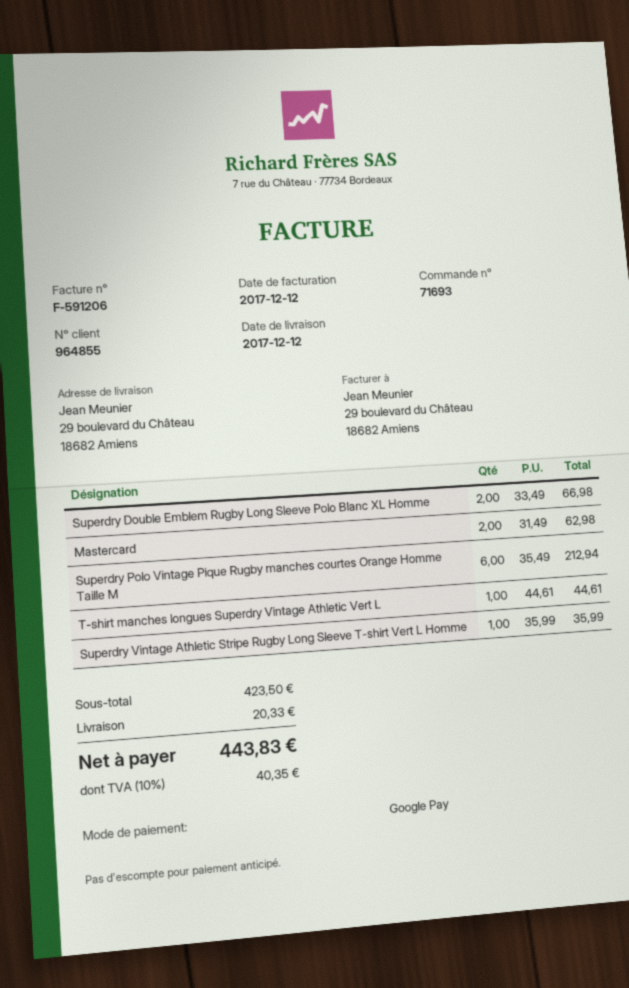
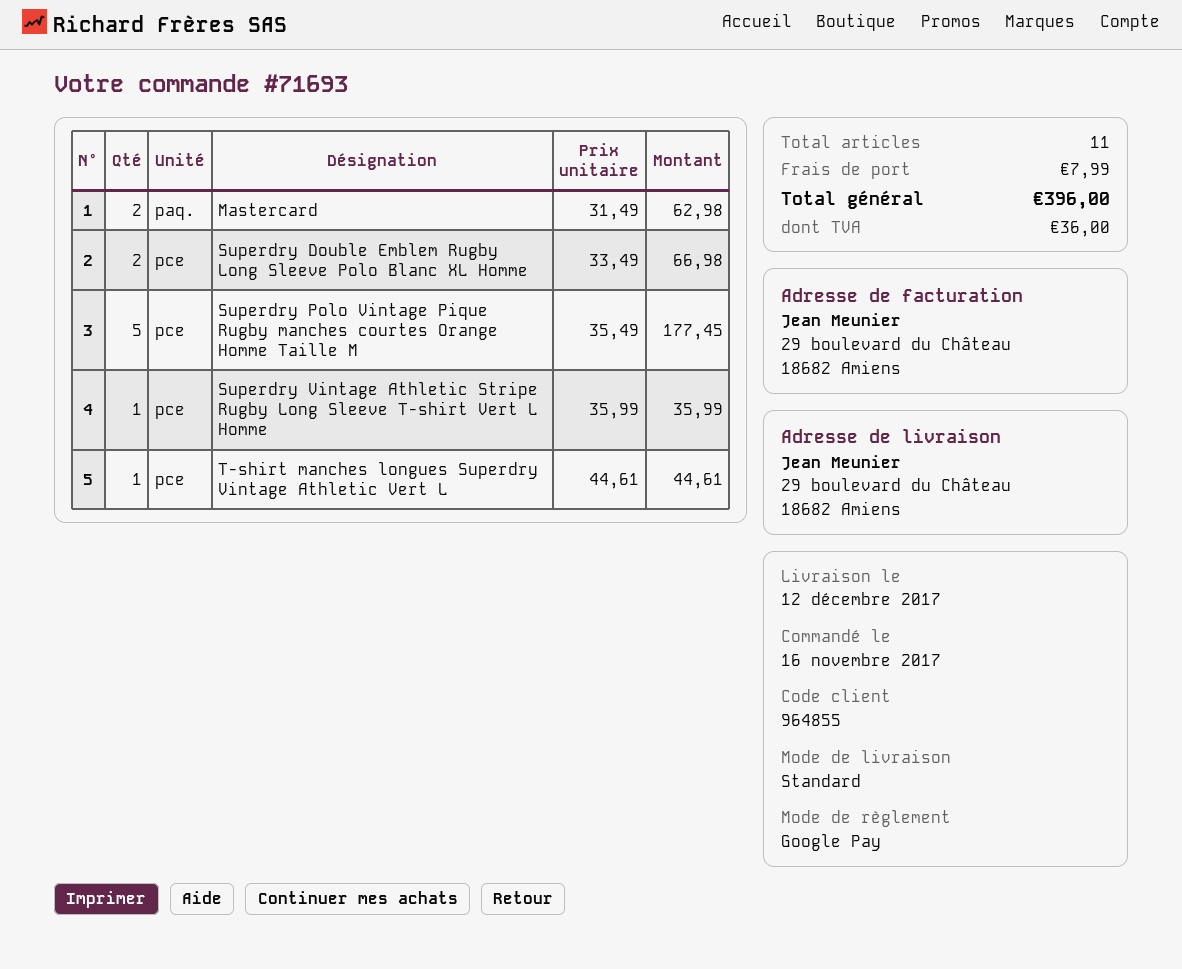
Superdry Polo Vintage Pique Rugby manches courtes Orange Homme Taille M: 6 x 35.49 = 212.94 -> 5 x 35.49 = 177.45
shipping: 20.33 -> 7.99
tax: 40.35 -> 36.00
total: 443.83 -> 396.00

